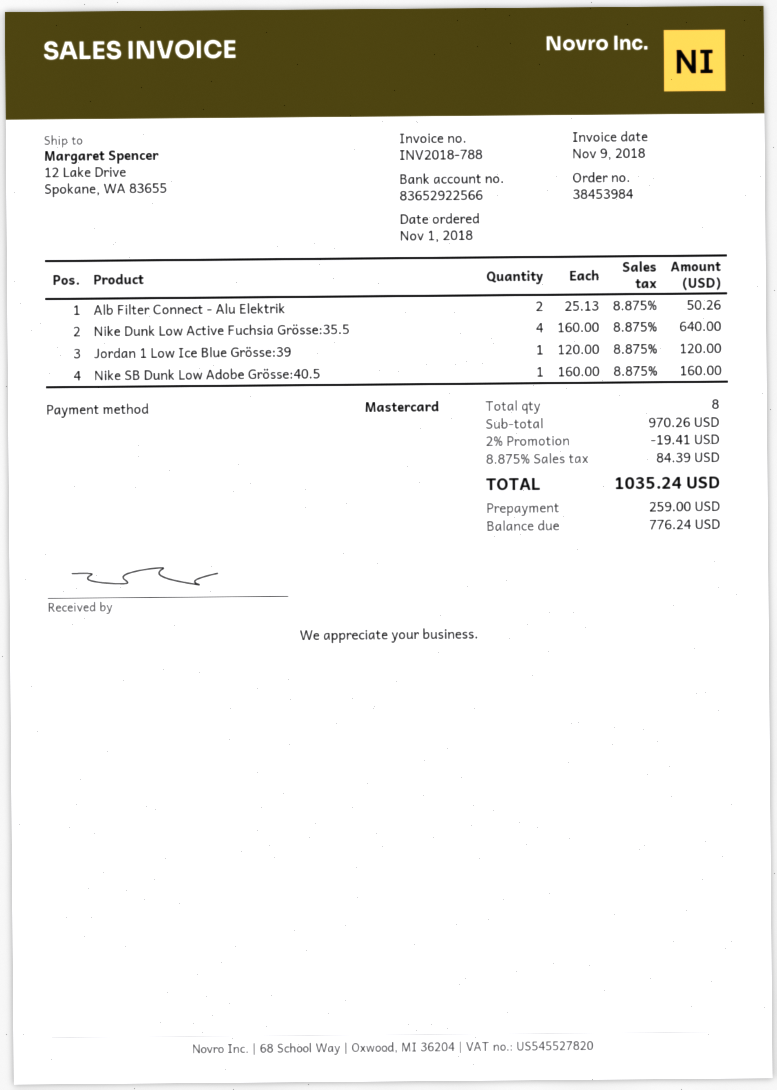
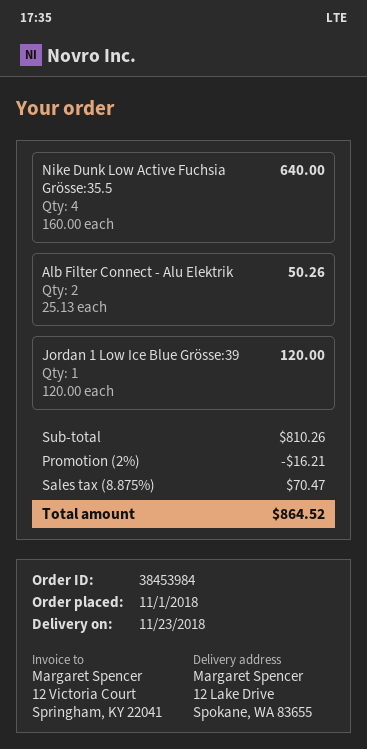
Nike SB Dunk Low Adobe Grösse:40.5: 1 x 160.00 = 160.00 -> none
subtotal: 970.26 -> 810.26
discount: 2% = 19.41 -> 2% = 16.21
tax: 8.875% = 84.39 -> 8.875% = 70.47
total: 1035.24 -> 864.52

